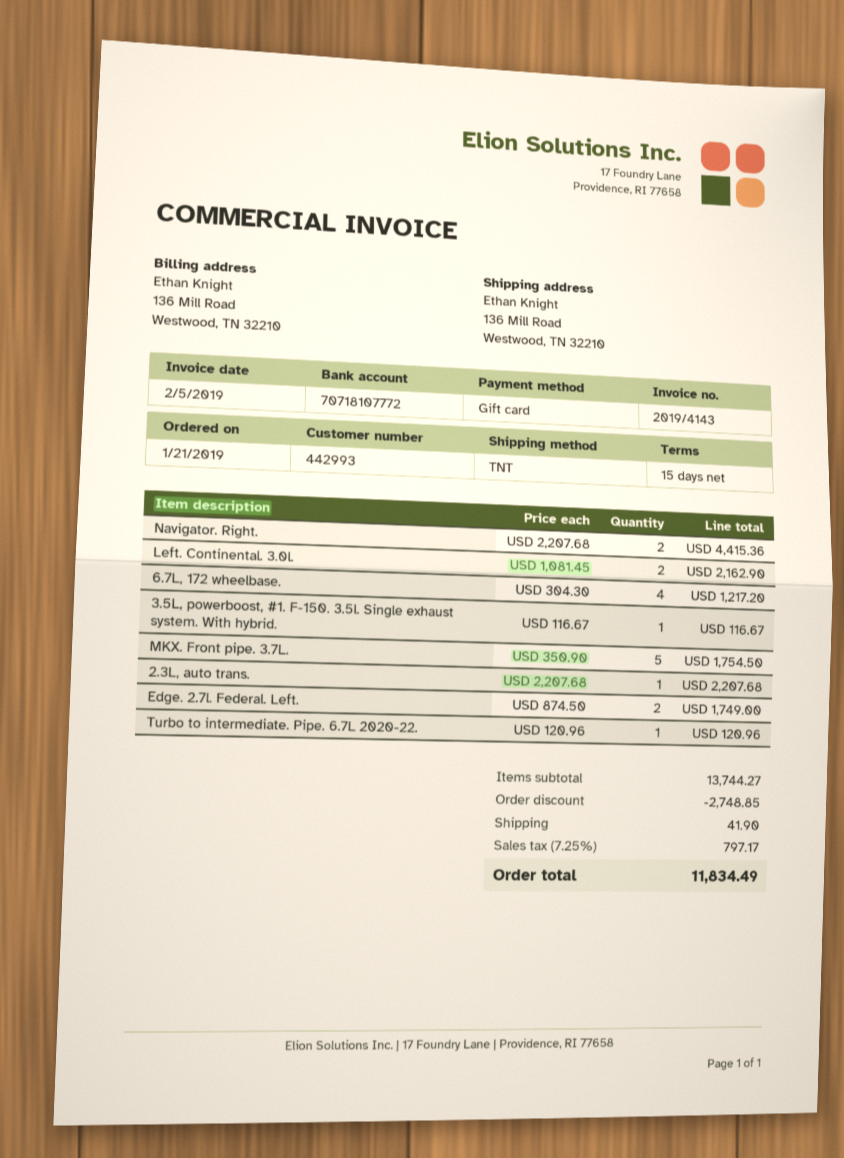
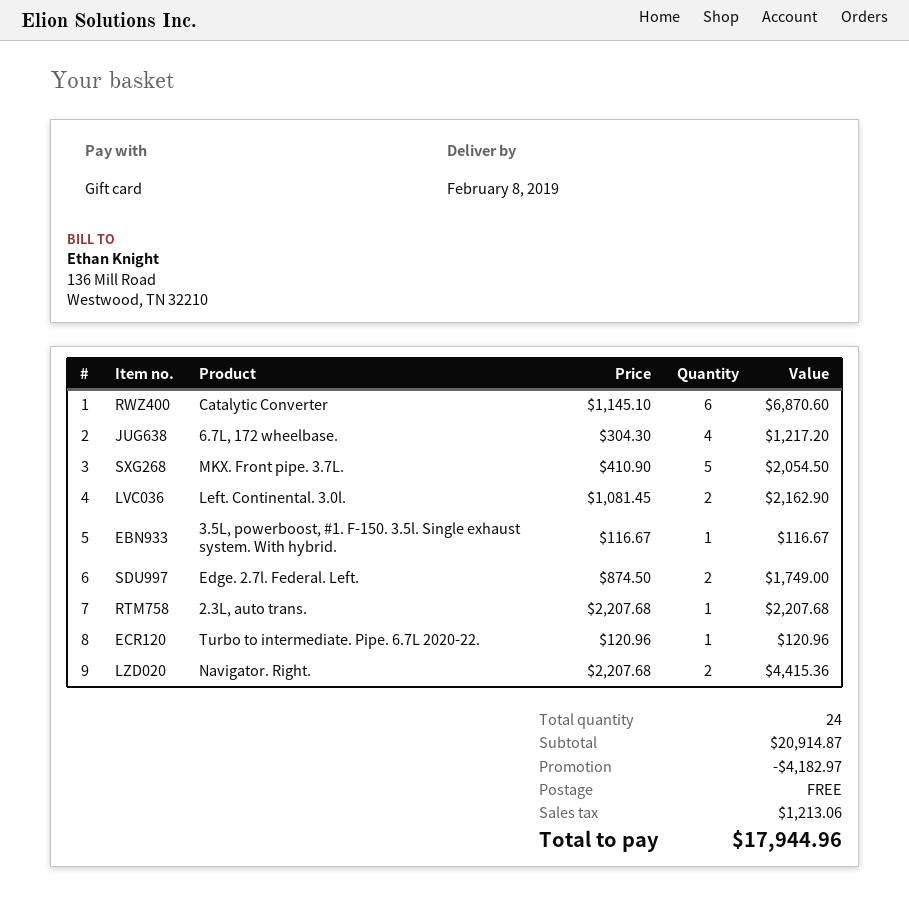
MKX. Front pipe. 3.7L.: 5 x 350.90 = 1754.50 -> 5 x 410.90 = 2054.50
Catalytic Converter: none -> 6 x 1145.10 = 6870.60
subtotal: 13744.27 -> 20914.87
discount: 2748.85 -> 4182.97
shipping: 41.90 -> 0.00
tax: 797.17 -> 1213.06
total: 11834.49 -> 17944.96

